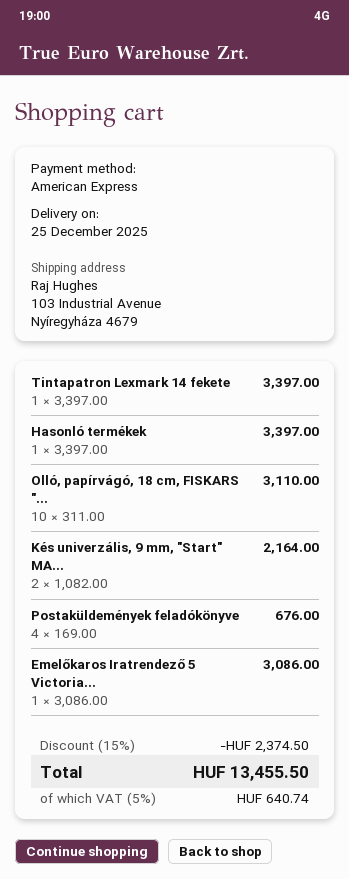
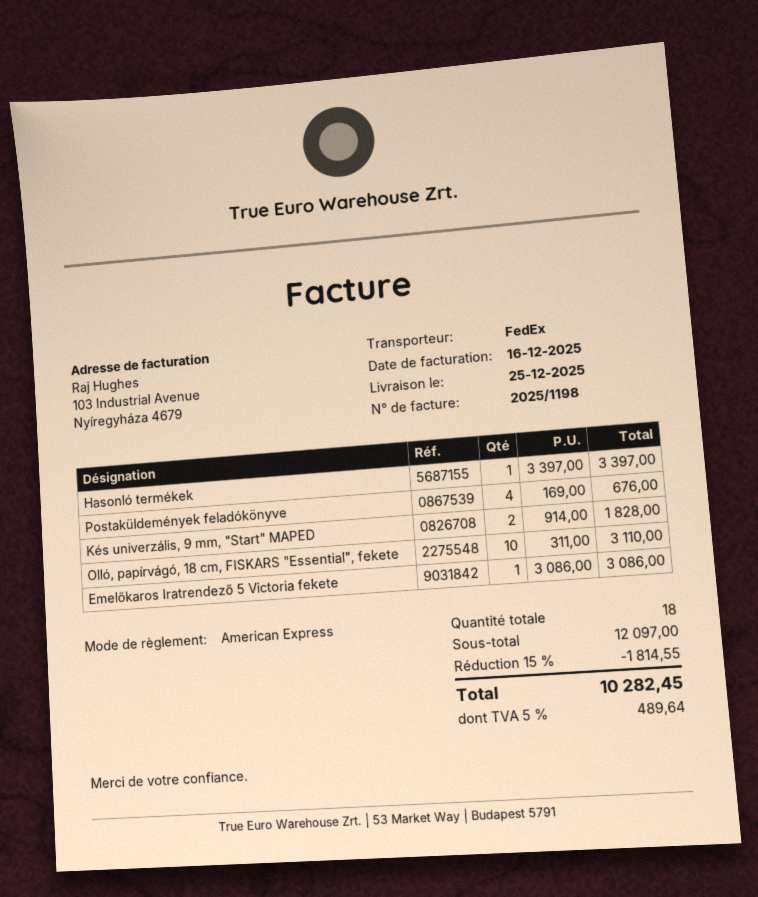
Tintapatron Lexmark 14 fekete: 1 x 3397.00 = 3397.00 -> none
Kés univerzális, 9 mm, "Start" MA...: 2 x 1082.00 = 2164.00 -> 2 x 914.00 = 1828.00
discount: 15% = 2374.50 -> 15% = 1814.55
tax: 5% = 640.74 -> 5% = 489.64
total: 13455.50 -> 10282.45

